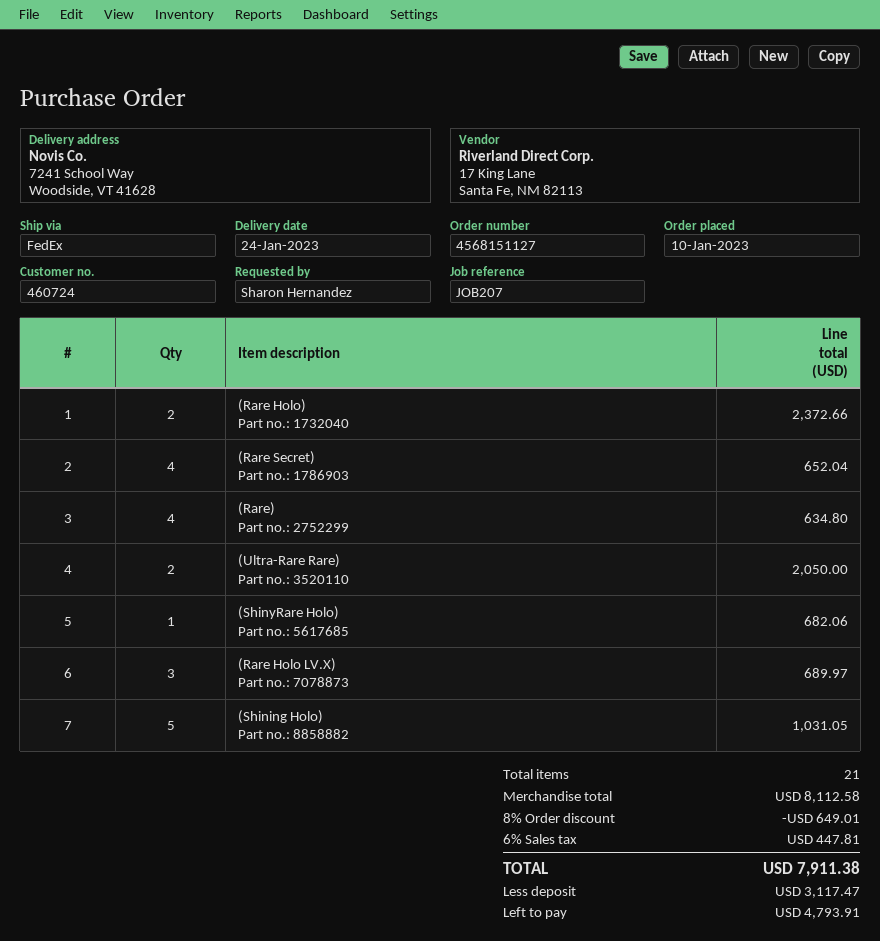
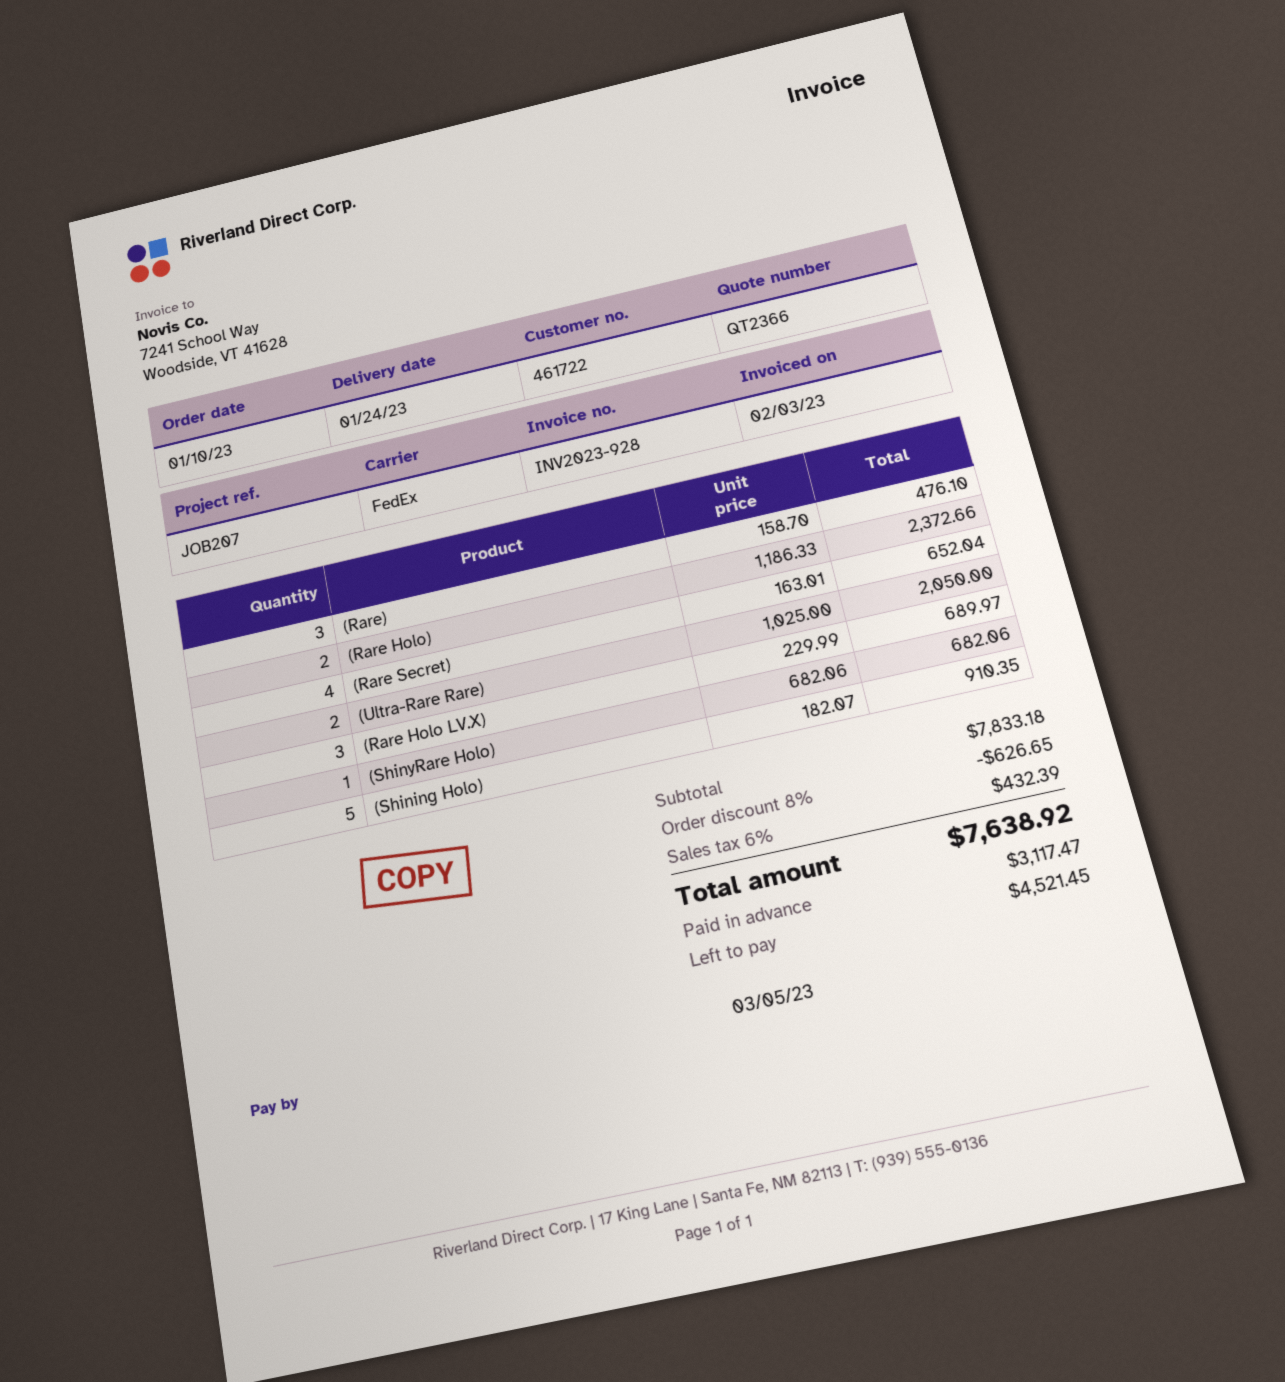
customer number: 460724 -> 461722
(Rare): 4 for 634.80 -> 3 for 476.10
(Shining Holo): 5 for 1031.05 -> 5 for 910.35
subtotal: 8112.58 -> 7833.18
discount: 8% = 649.01 -> 8% = 626.65
tax: 6% = 447.81 -> 6% = 432.39
total: 7911.38 -> 7638.92
balance: 4793.91 -> 4521.45

